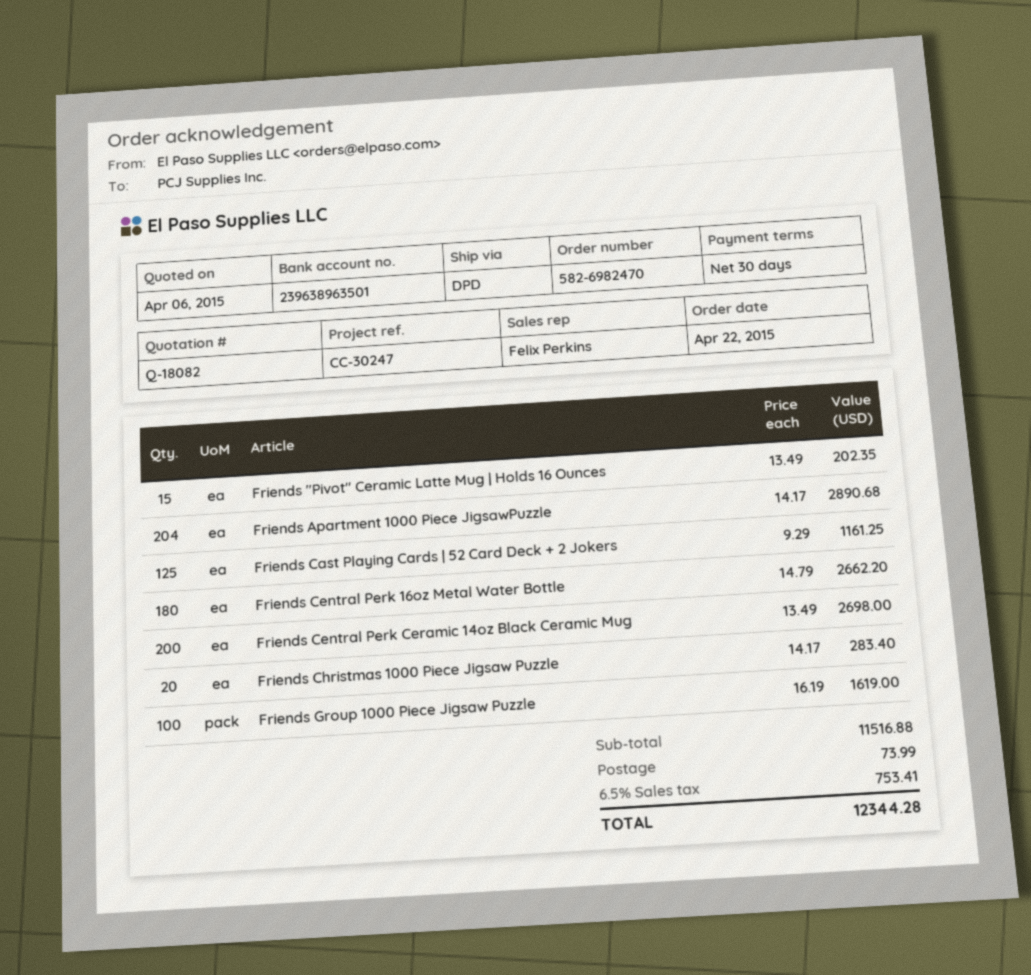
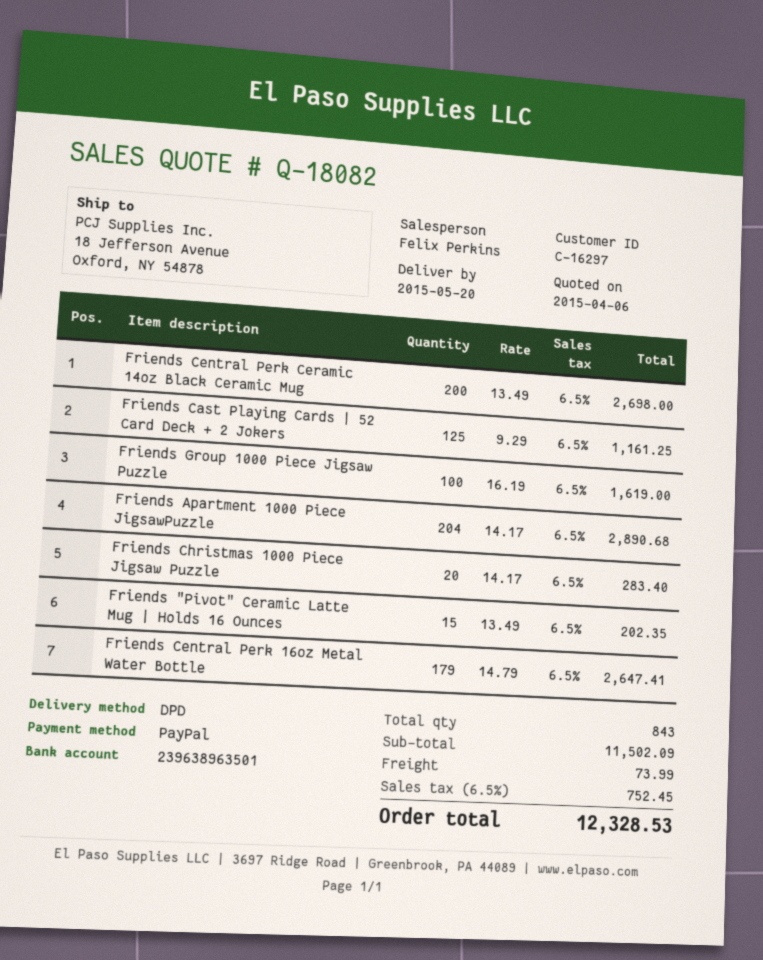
Friends Central Perk 16oz Metal Water Bottle: 180 x 14.79 = 2662.20 -> 179 x 14.79 = 2647.41
subtotal: 11516.88 -> 11502.09
tax: 6.5% = 753.41 -> 6.5% = 752.45
total: 12344.28 -> 12328.53

